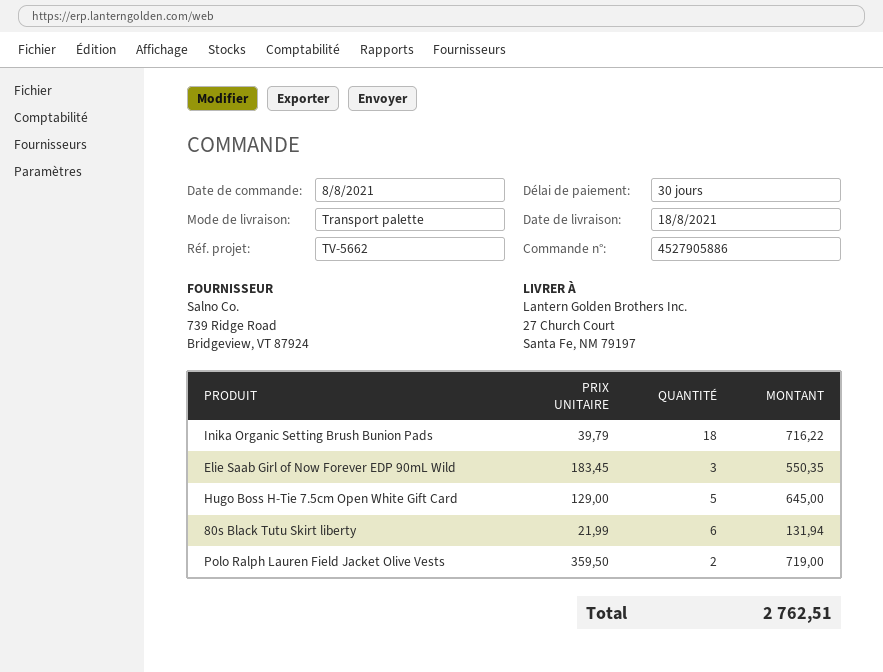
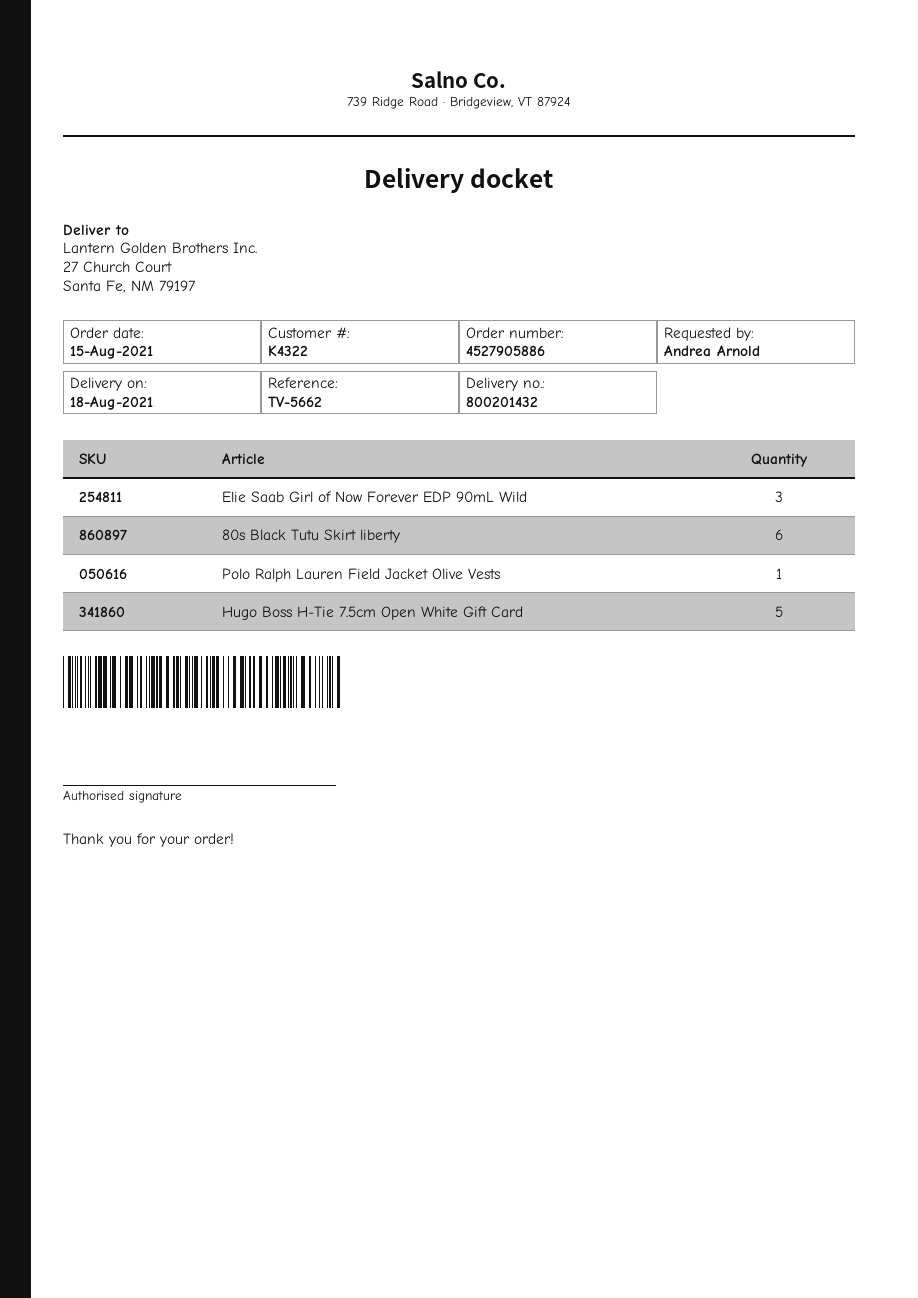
order date: 2021-08-08 -> 2021-08-15
Inika Organic Setting Brush Bunion Pads: 18 -> none
Polo Ralph Lauren Field Jacket Olive Vests: 2 -> 1

